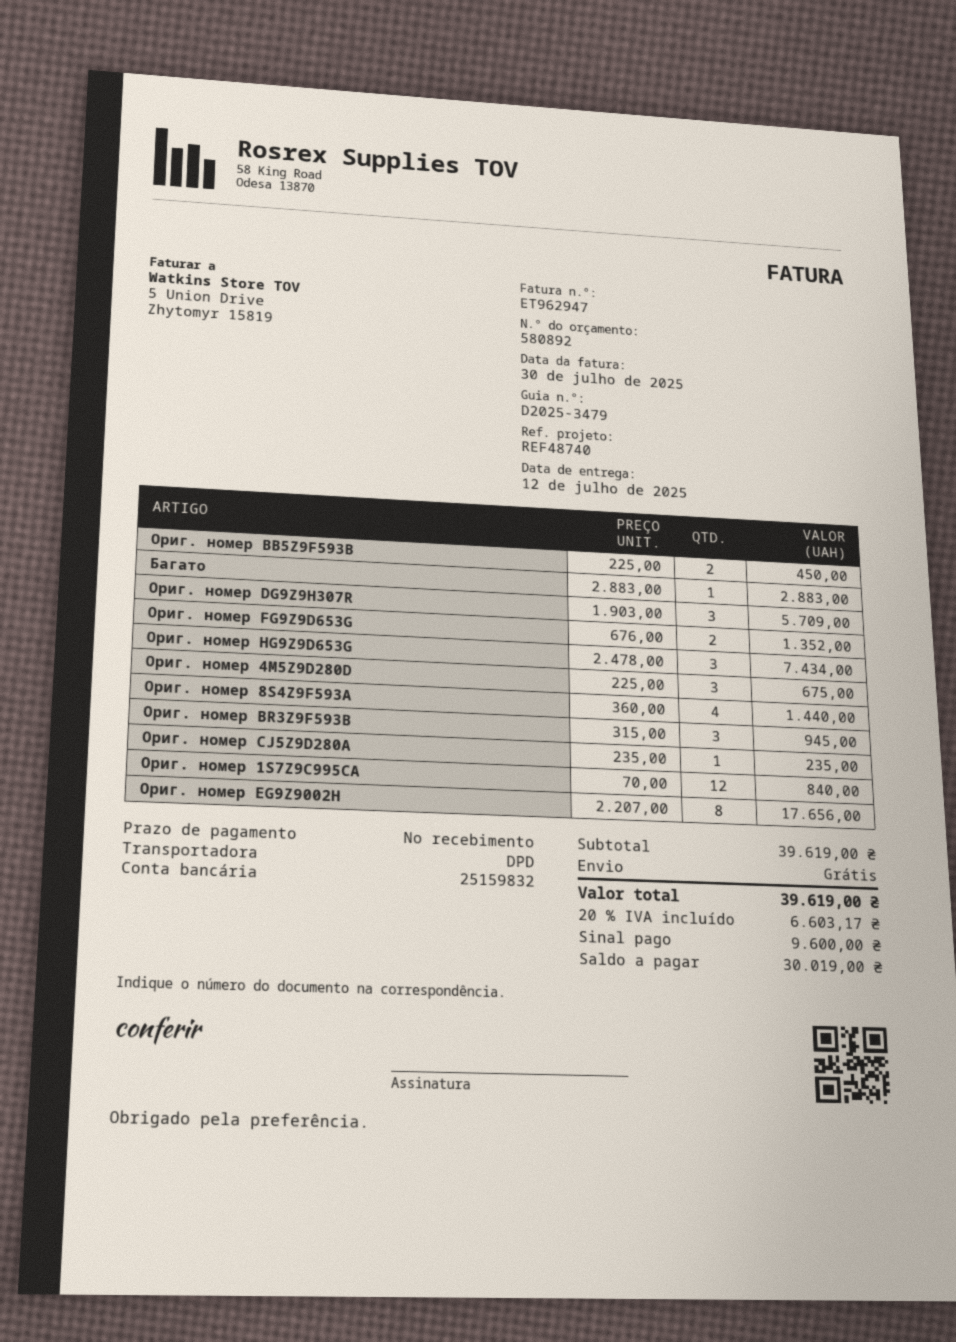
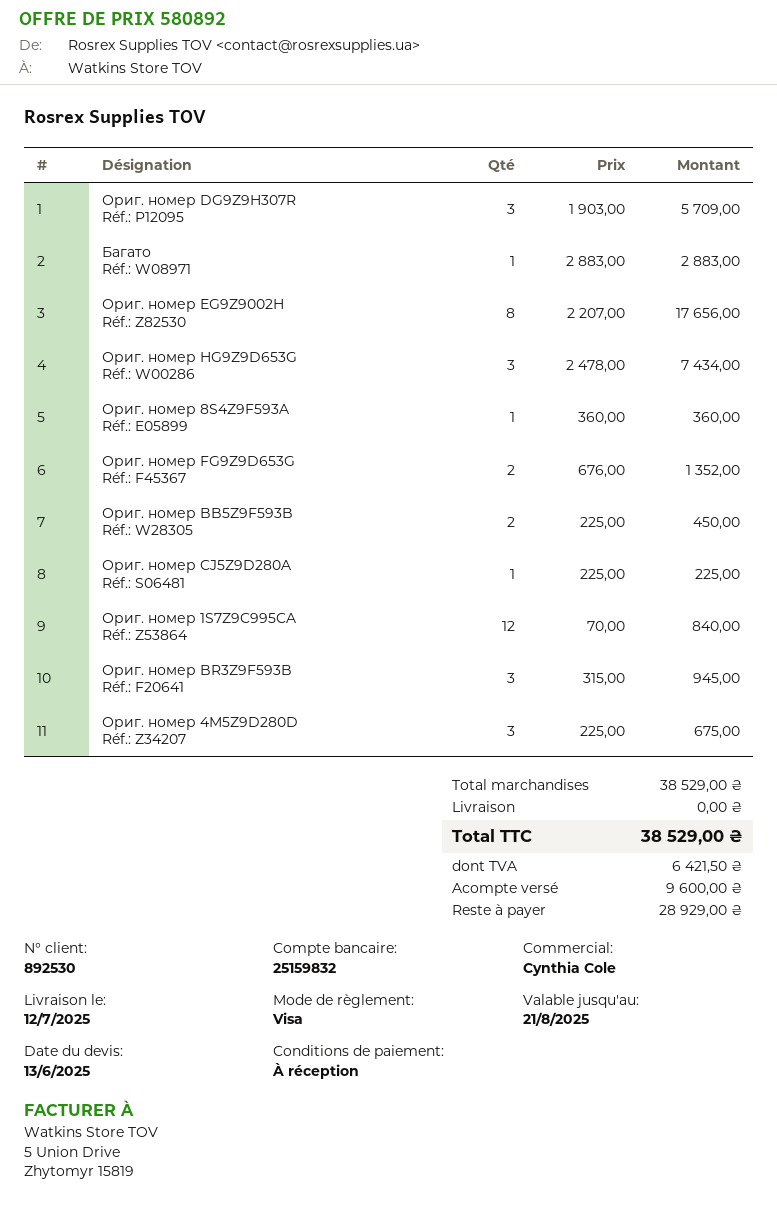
Ориг. номер 8S4Z9F593A: 4 x 360.00 = 1440.00 -> 1 x 360.00 = 360.00
Ориг. номер CJ5Z9D280A: 1 x 235.00 = 235.00 -> 1 x 225.00 = 225.00
subtotal: 39619.00 -> 38529.00
tax: 6603.17 -> 6421.50
total: 39619.00 -> 38529.00
balance: 30019.00 -> 28929.00

